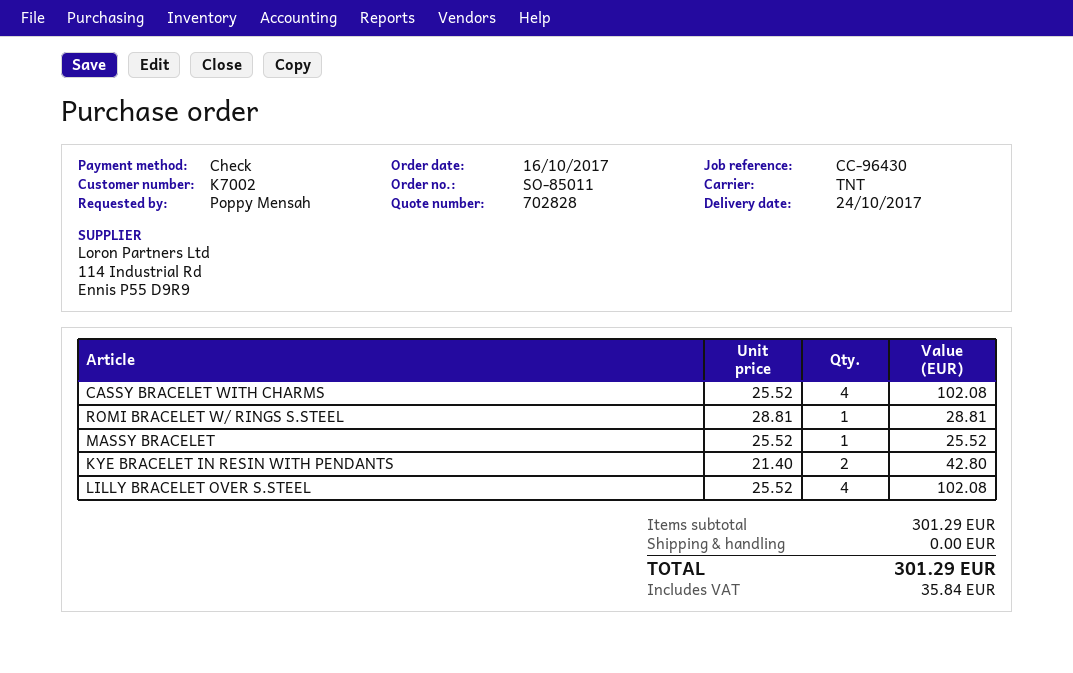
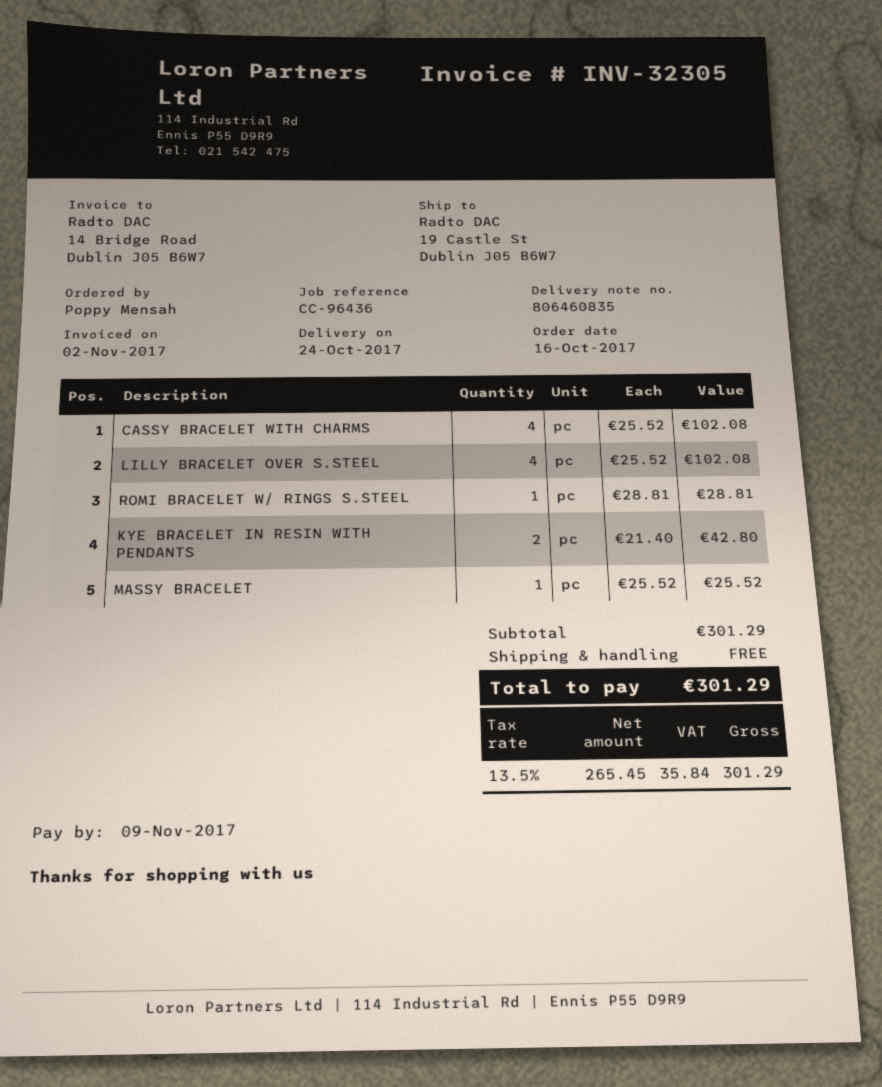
reference: CC-96430 -> CC-96436

